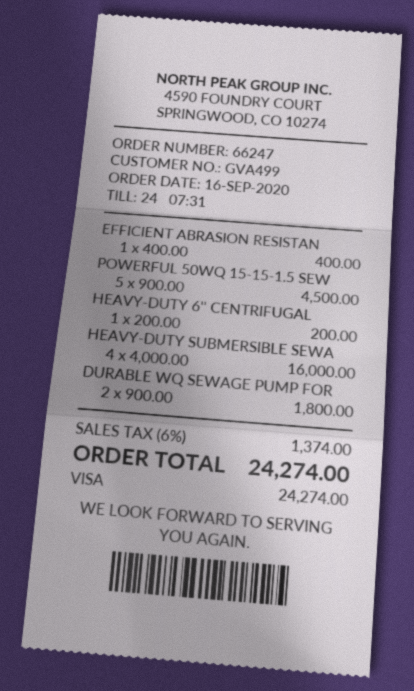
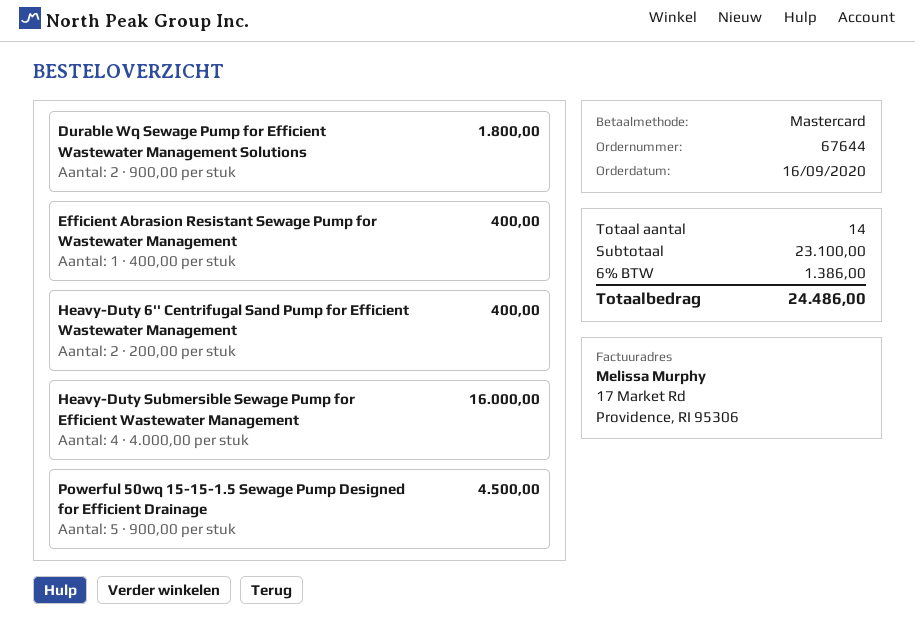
order number: 66247 -> 67644
payment method: Visa -> Mastercard
HEAVY-DUTY 6'' CENTRIFUGAL: 1 x 200.00 = 200.00 -> 2 x 200.00 = 400.00
tax: 6% = 1374.00 -> 6% = 1386.00
total: 24274.00 -> 24486.00

